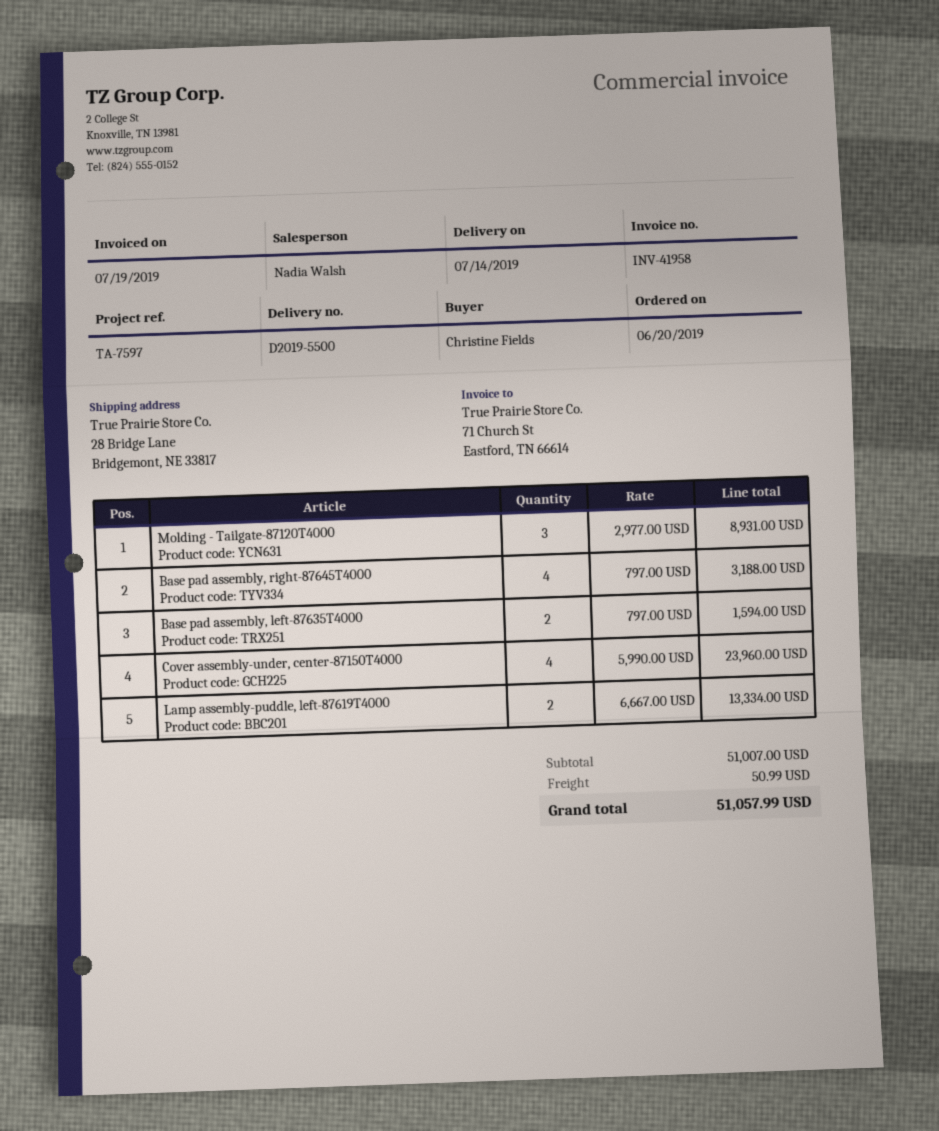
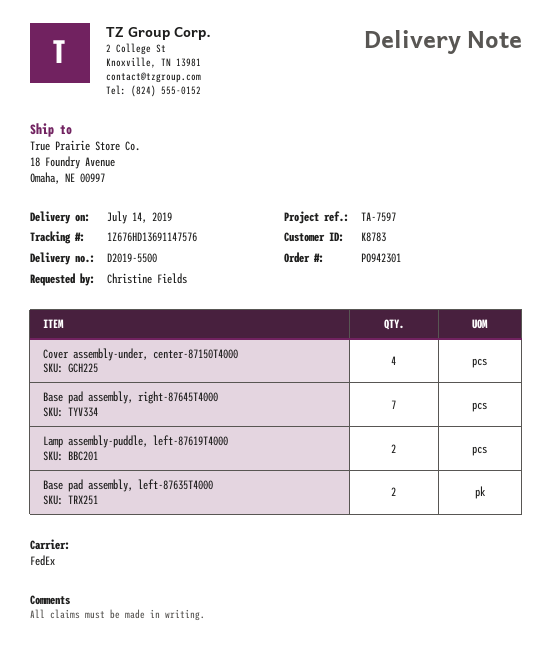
ship to: 28 Bridge Lane, Bridgemont, NE 33817 -> 18 Foundry Avenue, Omaha, NE 00997
Molding - Tailgate-87120T4000: 3 -> none
Base pad assembly, right-87645T4000: 4 -> 7

